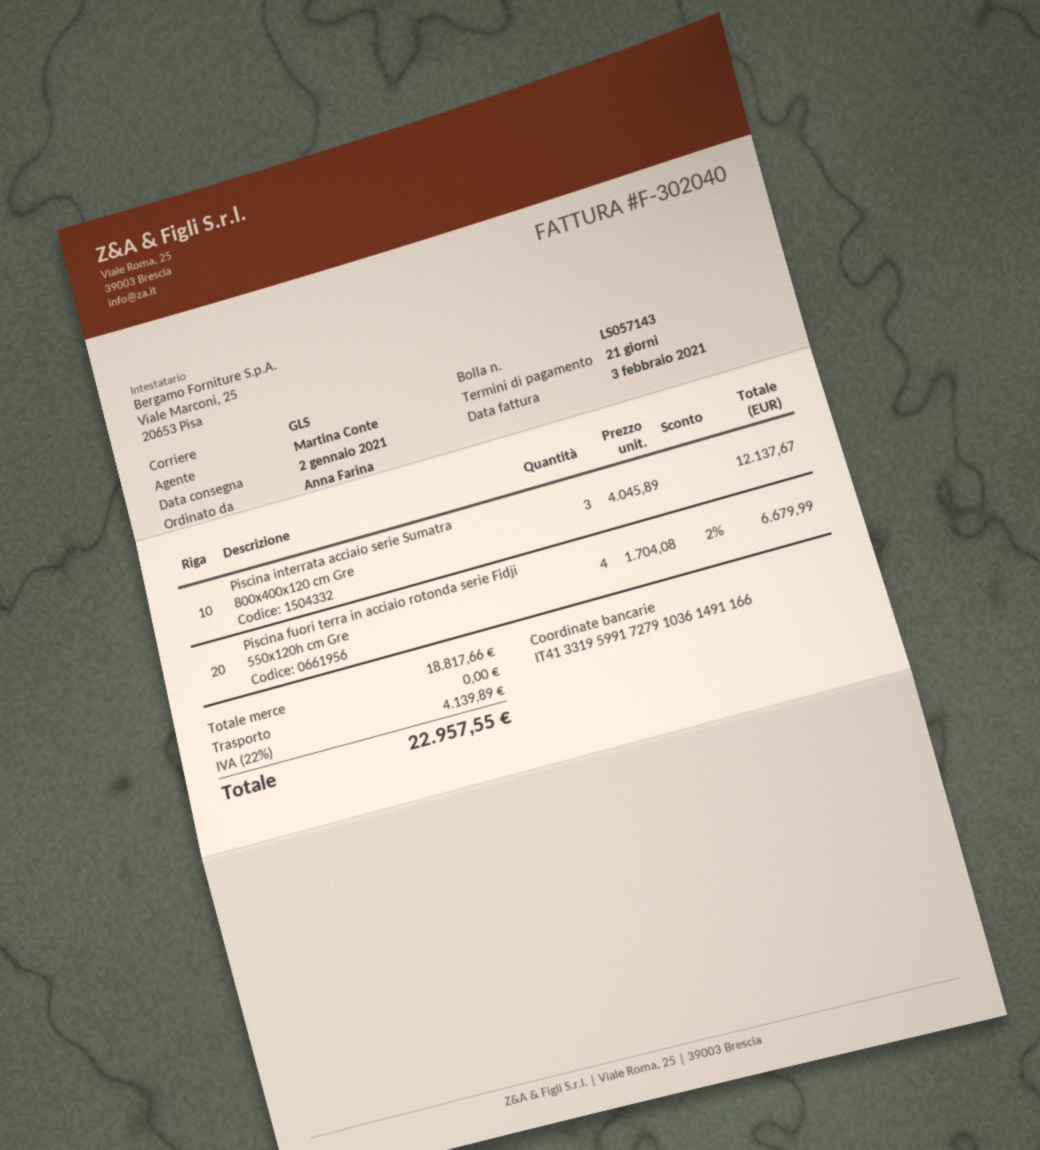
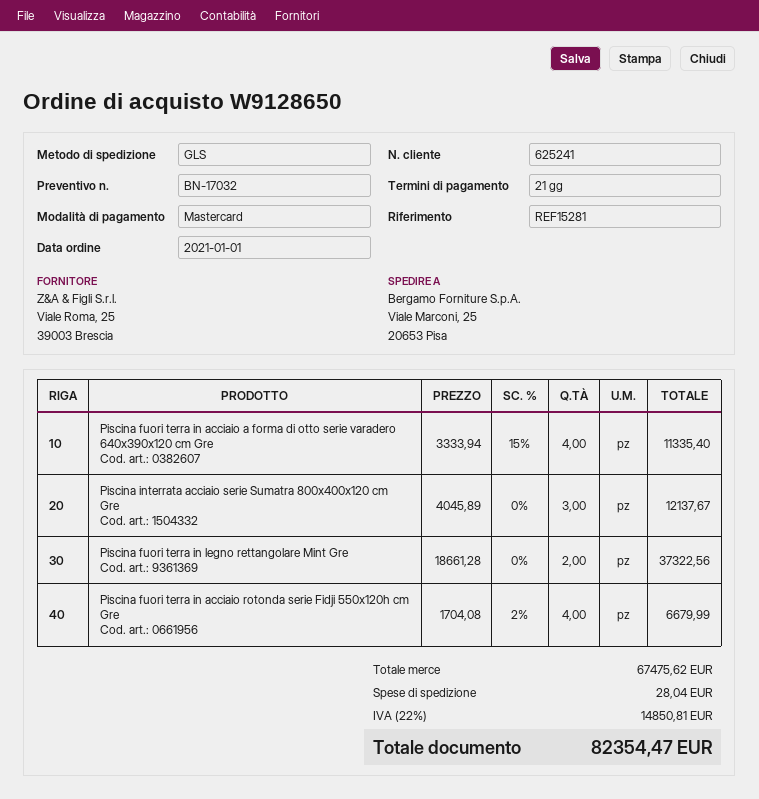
Piscina fuori terra in acciaio a forma di otto serie varadero 640x390x120 cm Gre: none -> 4 x 3333.94 - 15% = 11335.40
Piscina fuori terra in legno rettangolare Mint Gre: none -> 2 x 18661.28 = 37322.56
subtotal: 18817.66 -> 67475.62
shipping: 0.00 -> 28.04
tax: 22% = 4139.89 -> 22% = 14850.81
total: 22957.55 -> 82354.47

